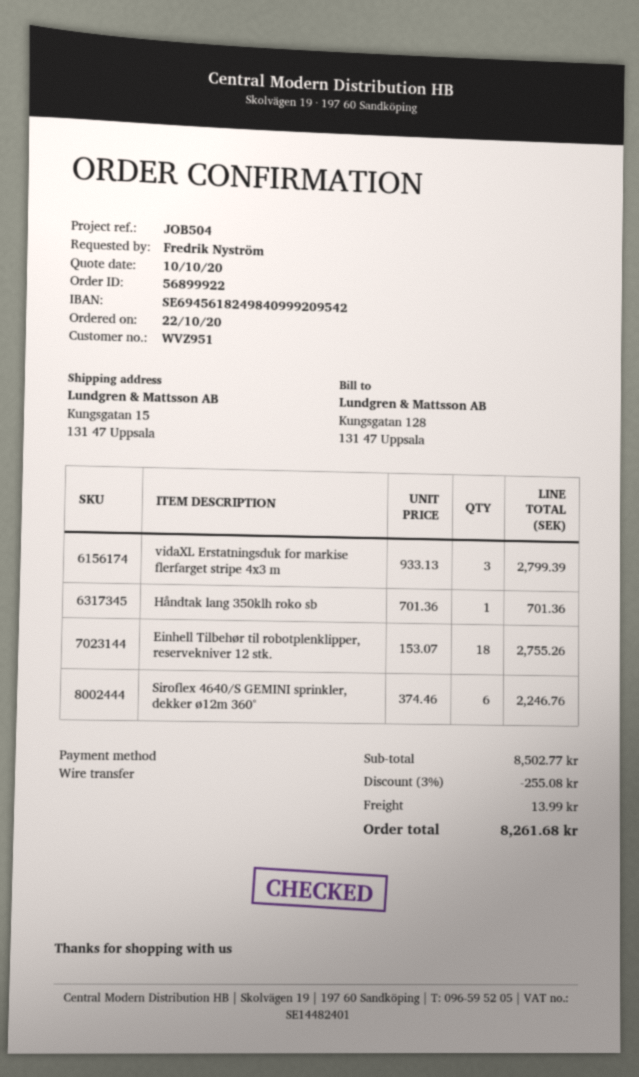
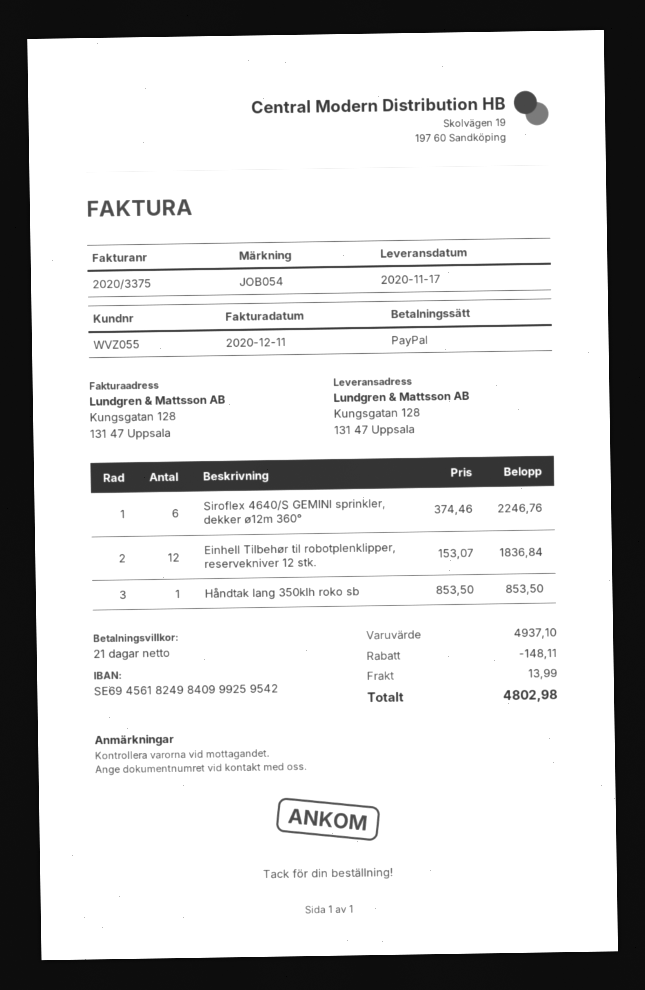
customer number: WVZ951 -> WVZ055
reference: JOB504 -> JOB054
payment method: bank transfer -> PayPal
bank account: SE6945618249840999209542 -> SE6945618249840999259542
ship to: Kungsgatan 15, 131 47 Uppsala -> Kungsgatan 128, 131 47 Uppsala
vidaXL Erstatningsduk for markise flerfarget stripe 4x3 m: 3 x 933.13 = 2799.39 -> none
Håndtak lang 350klh roko sb: 1 x 701.36 = 701.36 -> 1 x 853.50 = 853.50
Einhell Tilbehør til robotplenklipper, reservekniver 12 stk.: 18 x 153.07 = 2755.26 -> 12 x 153.07 = 1836.84
subtotal: 8502.77 -> 4937.10
discount: 255.08 -> 148.11
total: 8261.68 -> 4802.98

